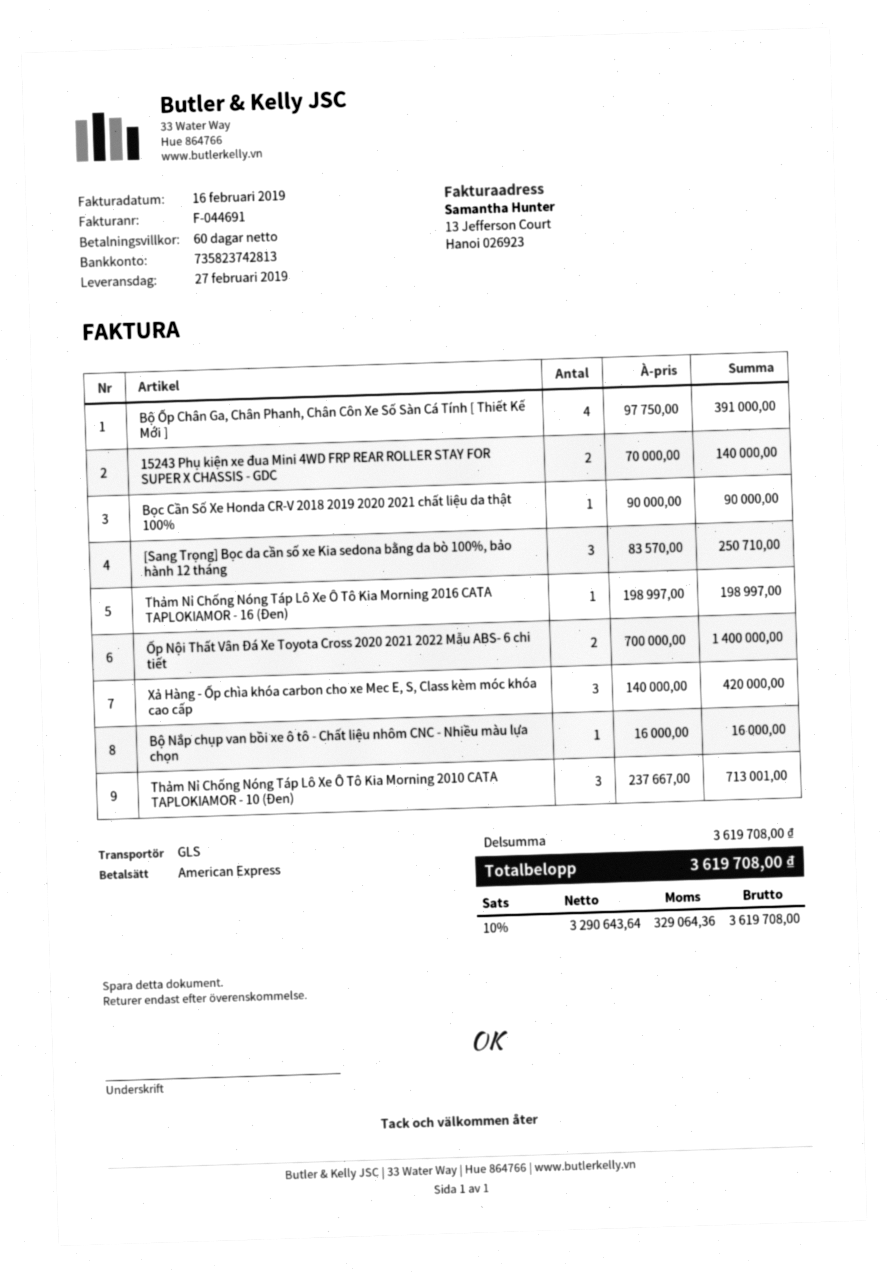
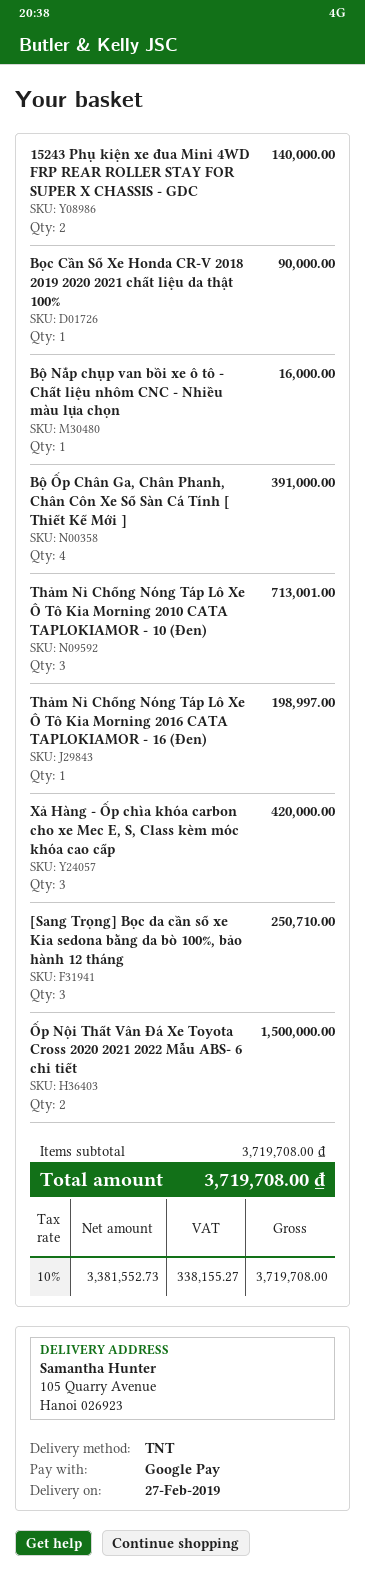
payment method: American Express -> Google Pay
shipping method: GLS -> TNT
Ốp Nội Thất Vân Đá Xe Toyota Cross 2020 2021 2022 Mẫu ABS- 6 chi tiết: 2 for 1400000.00 -> 2 for 1500000.00
subtotal: 3619708.00 -> 3719708.00
net: 3290643.64 -> 3381552.73
tax: 10% = 329064.36 -> 10% = 338155.27
total: 3619708.00 -> 3719708.00

